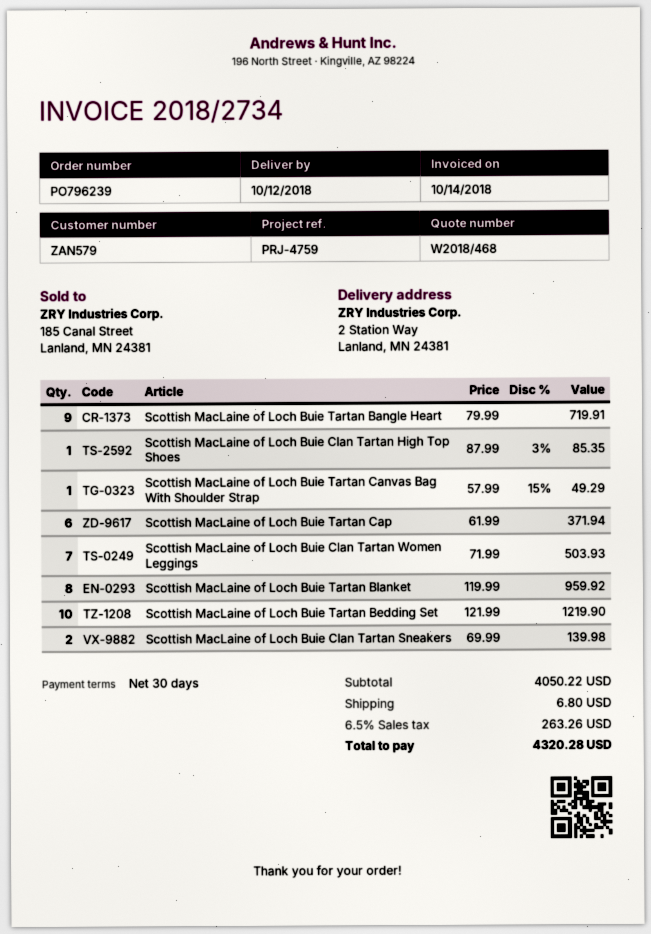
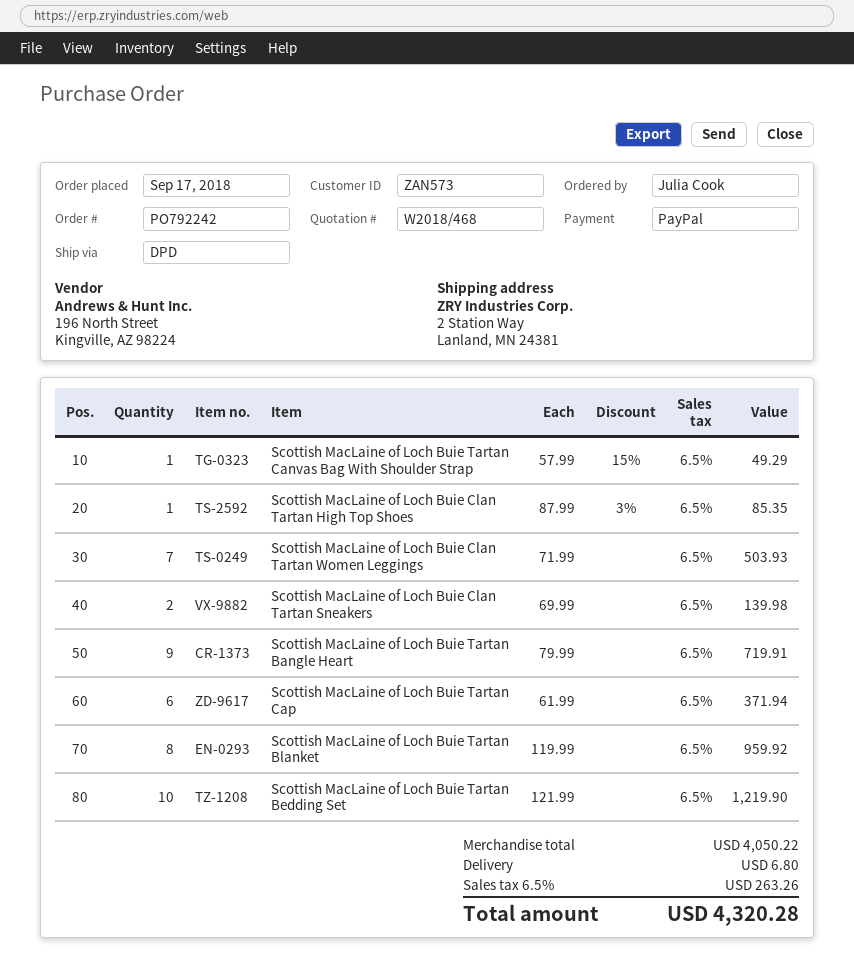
order number: PO796239 -> PO792242
customer number: ZAN579 -> ZAN573

